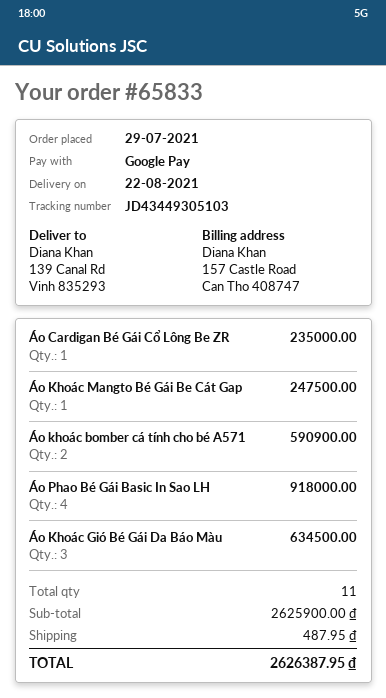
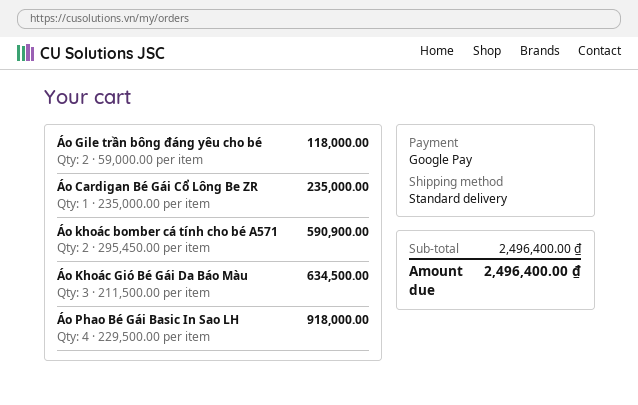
Áo Khoác Mangto Bé Gái Be Cát Gap: 1 for 247500.00 -> none
Áo Gile trần bông đáng yêu cho bé: none -> 2 for 118000.00
subtotal: 2625900.00 -> 2496400.00
shipping: 487.95 -> none
total: 2626387.95 -> 2496400.00

